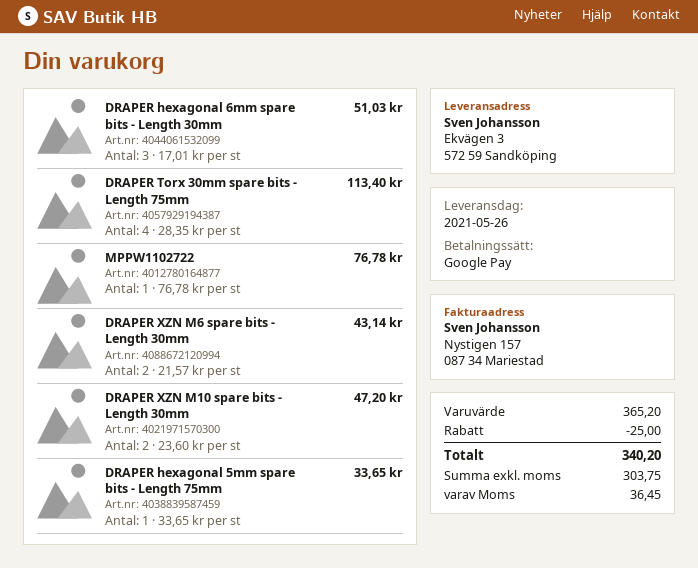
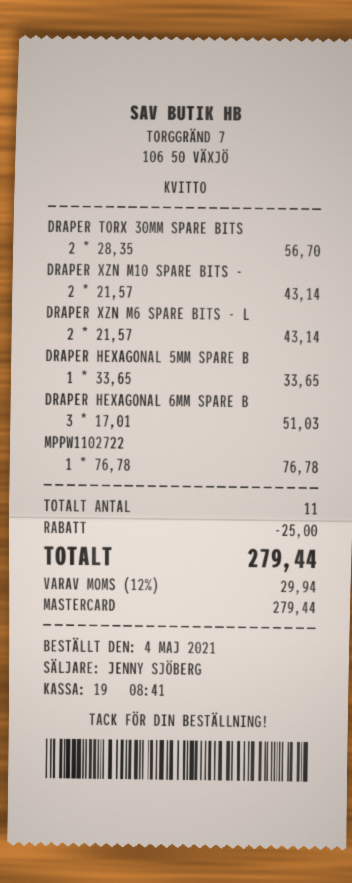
payment method: Google Pay -> Mastercard
DRAPER Torx 30mm spare bits - Length 75mm: 4 x 28.35 = 113.40 -> 2 x 28.35 = 56.70
DRAPER XZN M10 spare bits - Length 30mm: 2 x 23.60 = 47.20 -> 2 x 21.57 = 43.14
tax: 36.45 -> 29.94
total: 340.20 -> 279.44

